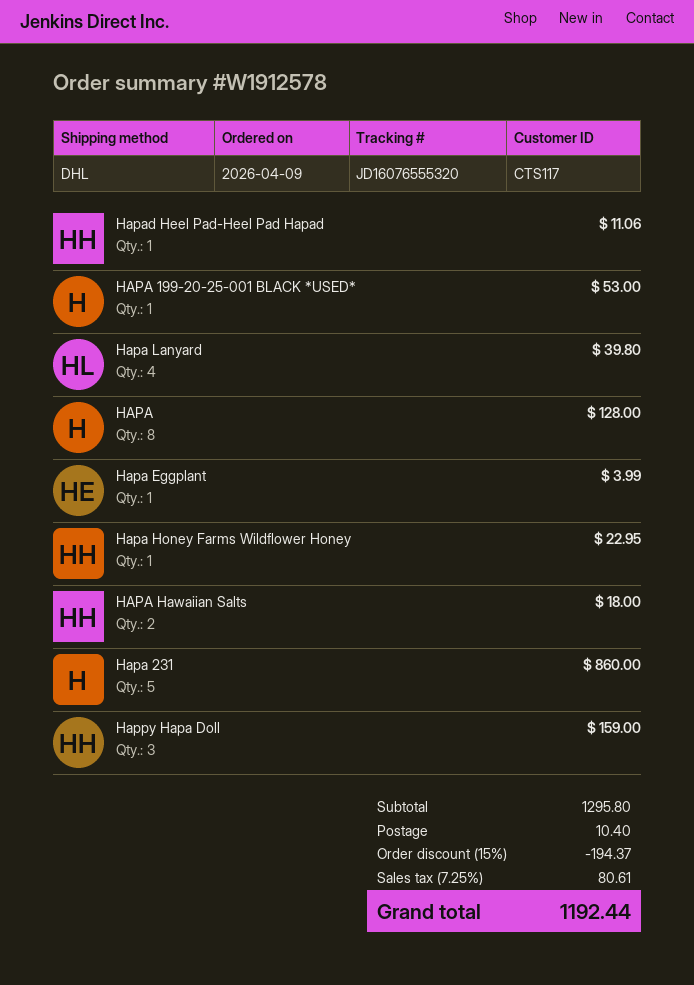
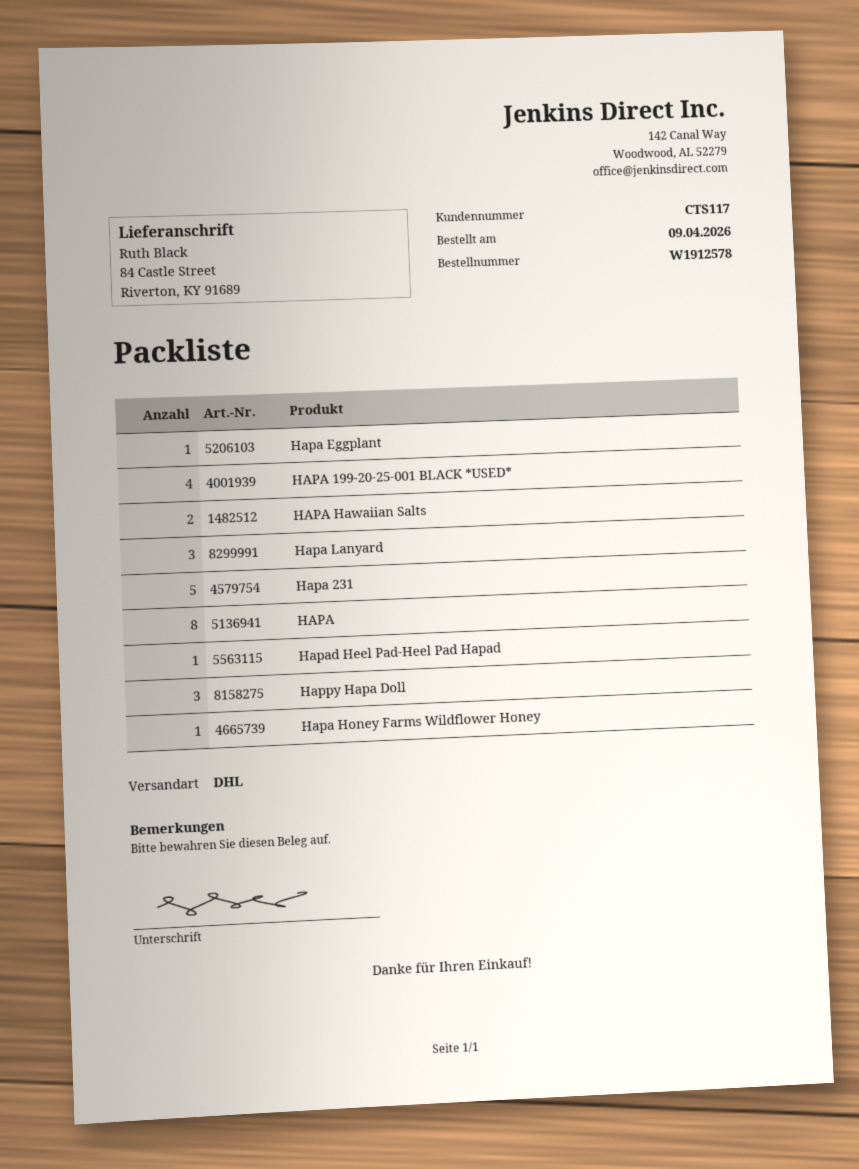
HAPA 199-20-25-001 BLACK *USED*: 1 -> 4
Hapa Lanyard: 4 -> 3

